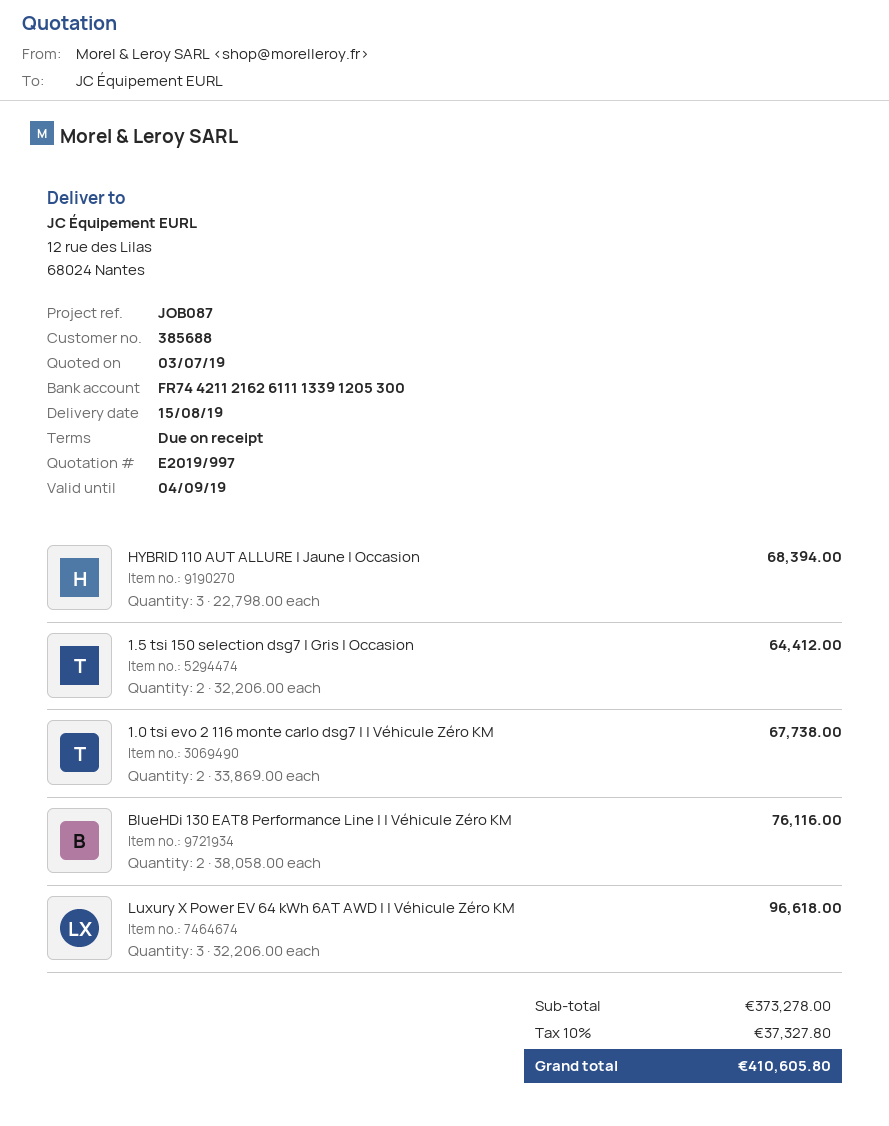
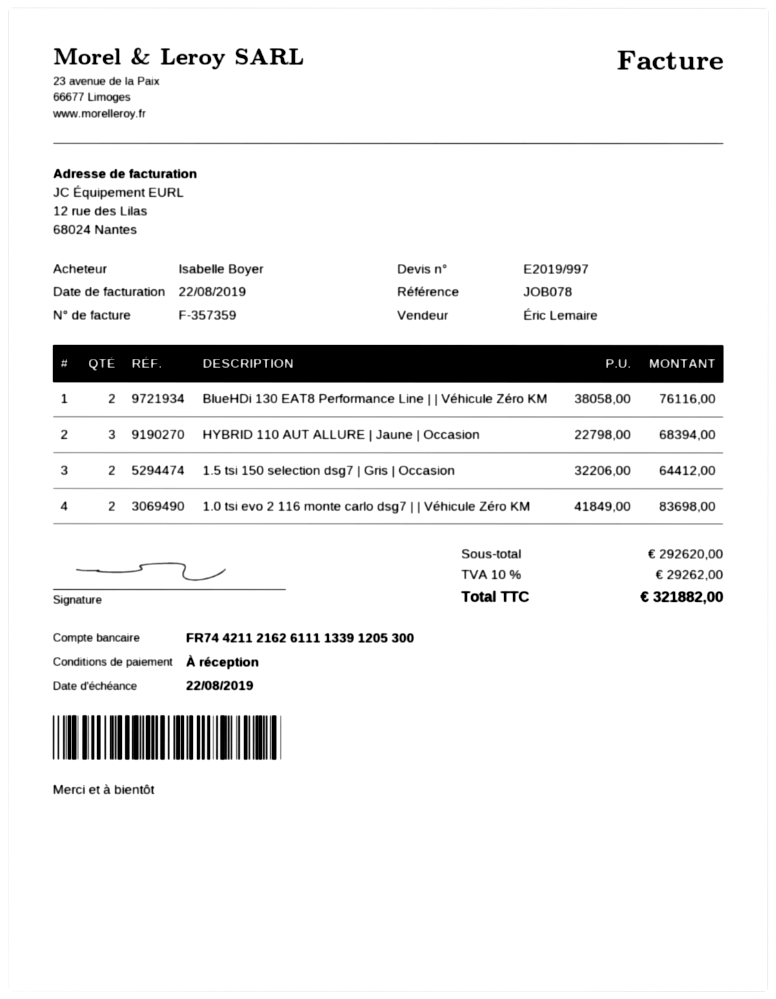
reference: JOB087 -> JOB078
1.0 tsi evo 2 116 monte carlo dsg7 | | Véhicule Zéro KM: 2 x 33869.00 = 67738.00 -> 2 x 41849.00 = 83698.00
Luxury X Power EV 64 kWh 6AT AWD | | Véhicule Zéro KM: 3 x 32206.00 = 96618.00 -> none
subtotal: 373278.00 -> 292620.00
tax: 10% = 37327.80 -> 10% = 29262.00
total: 410605.80 -> 321882.00

